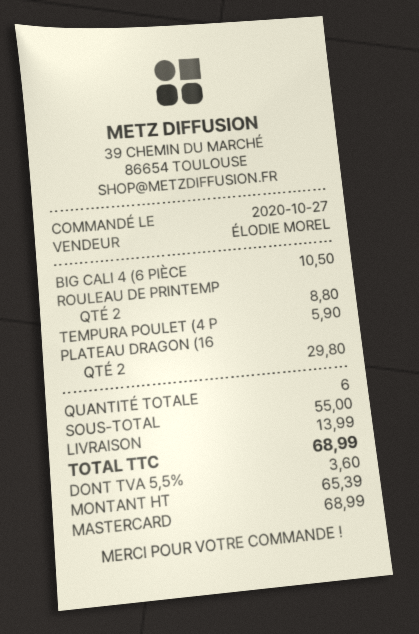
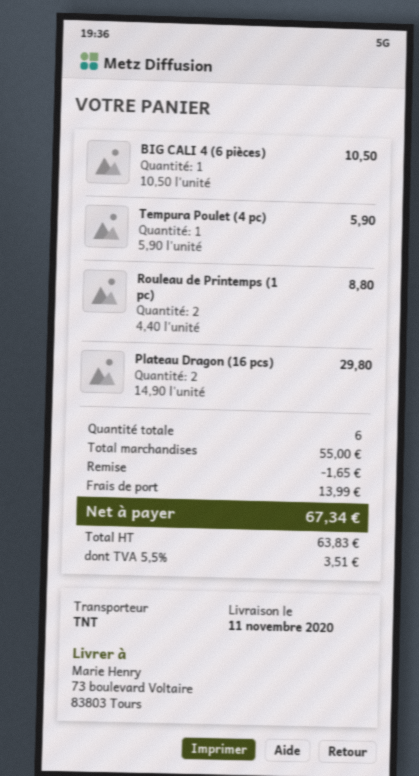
discount: none -> 1.65
net: 65.39 -> 63.83
tax: 5.5% = 3.60 -> 5.5% = 3.51
total: 68.99 -> 67.34

